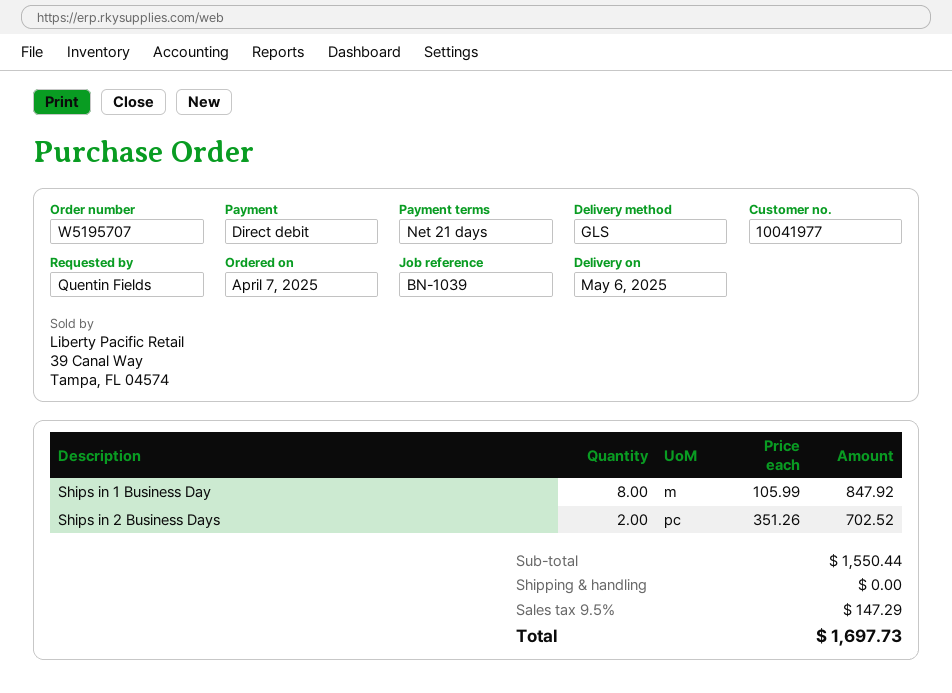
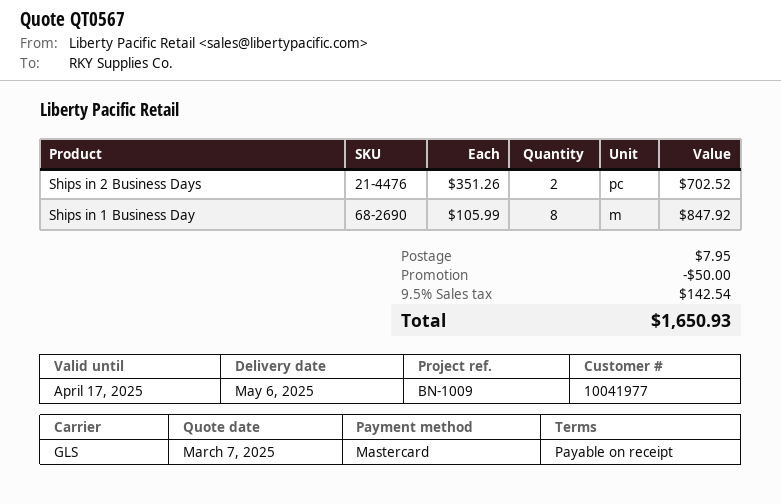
payment terms: 21 days -> on receipt
reference: BN-1039 -> BN-1009
payment method: direct debit -> Mastercard
discount: none -> 50.00
shipping: 0.00 -> 7.95
tax: 9.5% = 147.29 -> 9.5% = 142.54
total: 1697.73 -> 1650.93

